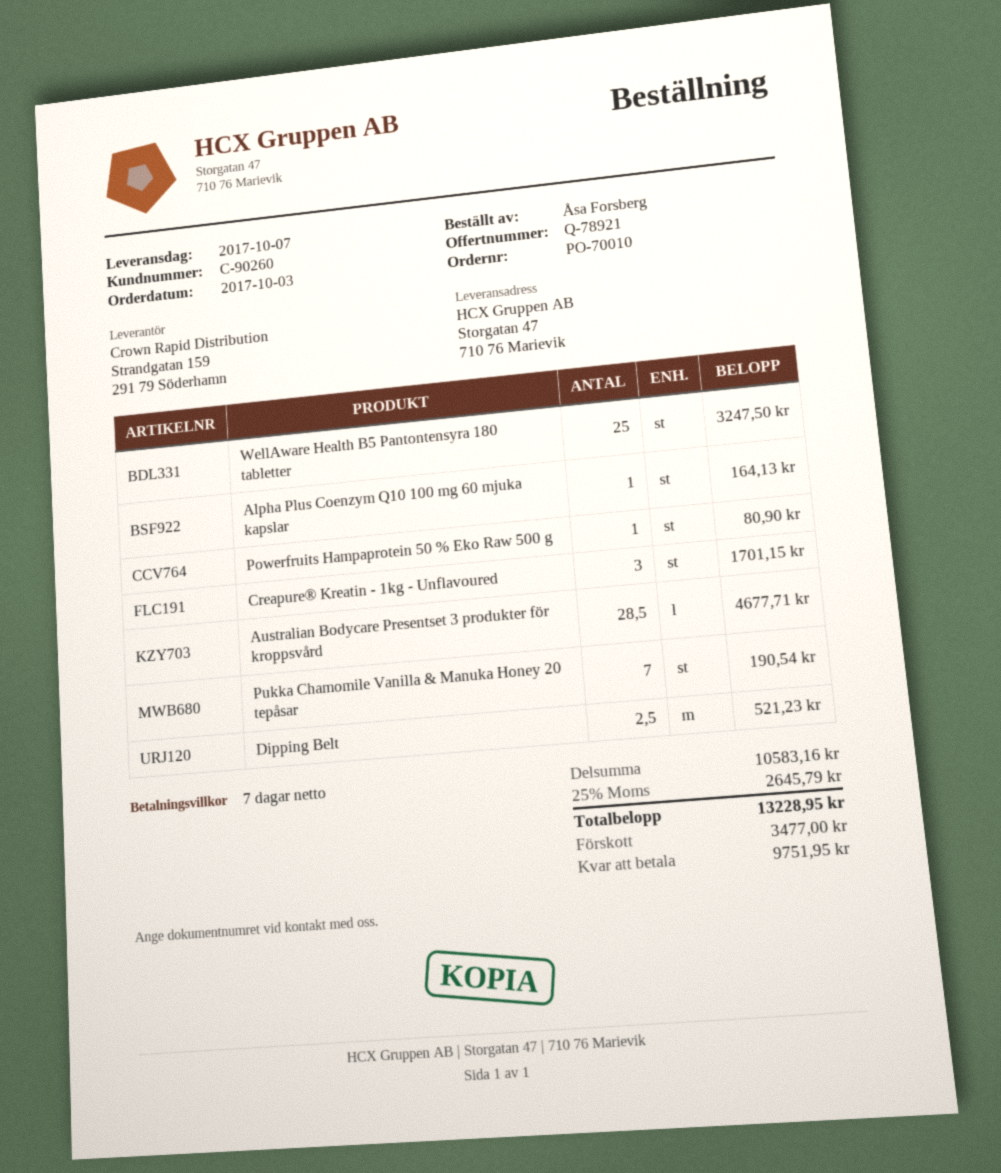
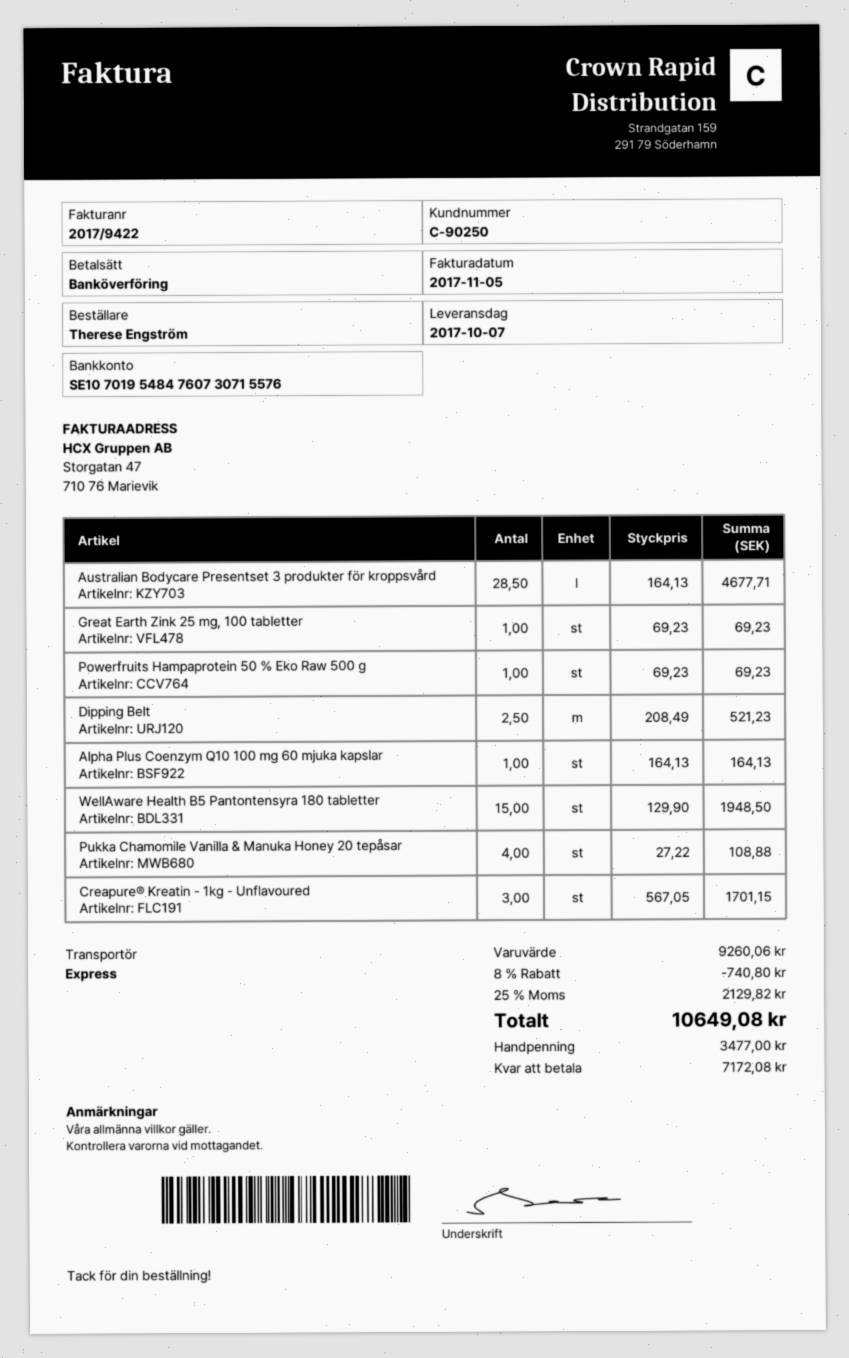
customer number: C-90260 -> C-90250
ordered by: Åsa Forsberg -> Therese Engström
WellAware Health B5 Pantontensyra 180 tabletter: 25 for 3247.50 -> 15 for 1948.50
Powerfruits Hampaprotein 50 % Eko Raw 500 g: 1 for 80.90 -> 1 for 69.23
Pukka Chamomile Vanilla & Manuka Honey 20 tepåsar: 7 for 190.54 -> 4 for 108.88
Great Earth Zink 25 mg, 100 tabletter: none -> 1 for 69.23
subtotal: 10583.16 -> 9260.06
discount: none -> 8% = 740.80
tax: 25% = 2645.79 -> 25% = 2129.82
total: 13228.95 -> 10649.08
balance: 9751.95 -> 7172.08

